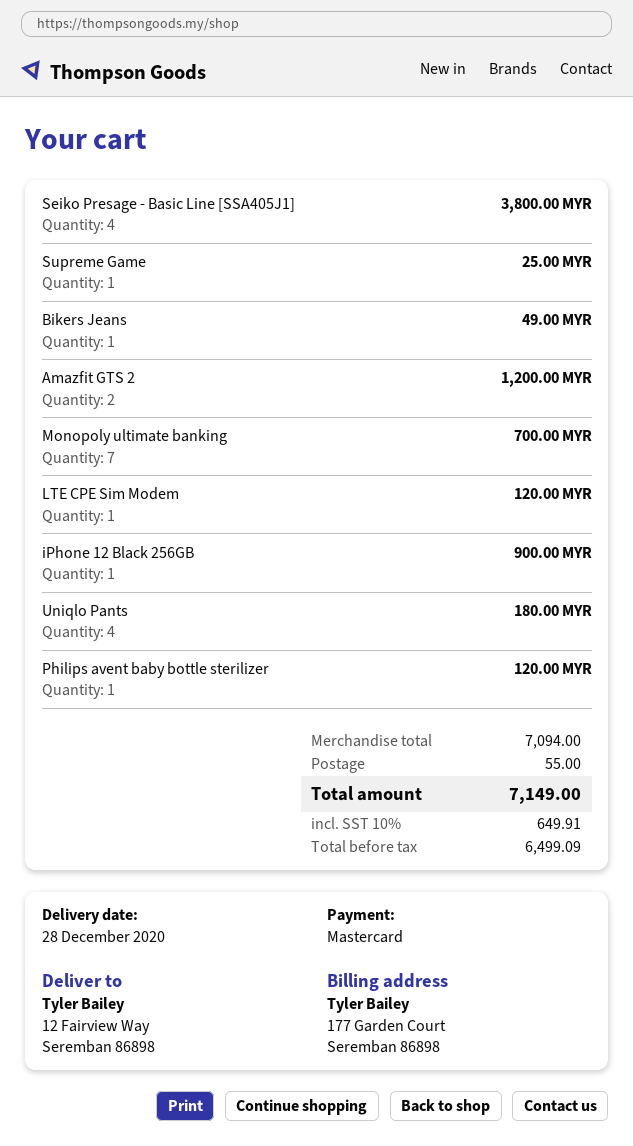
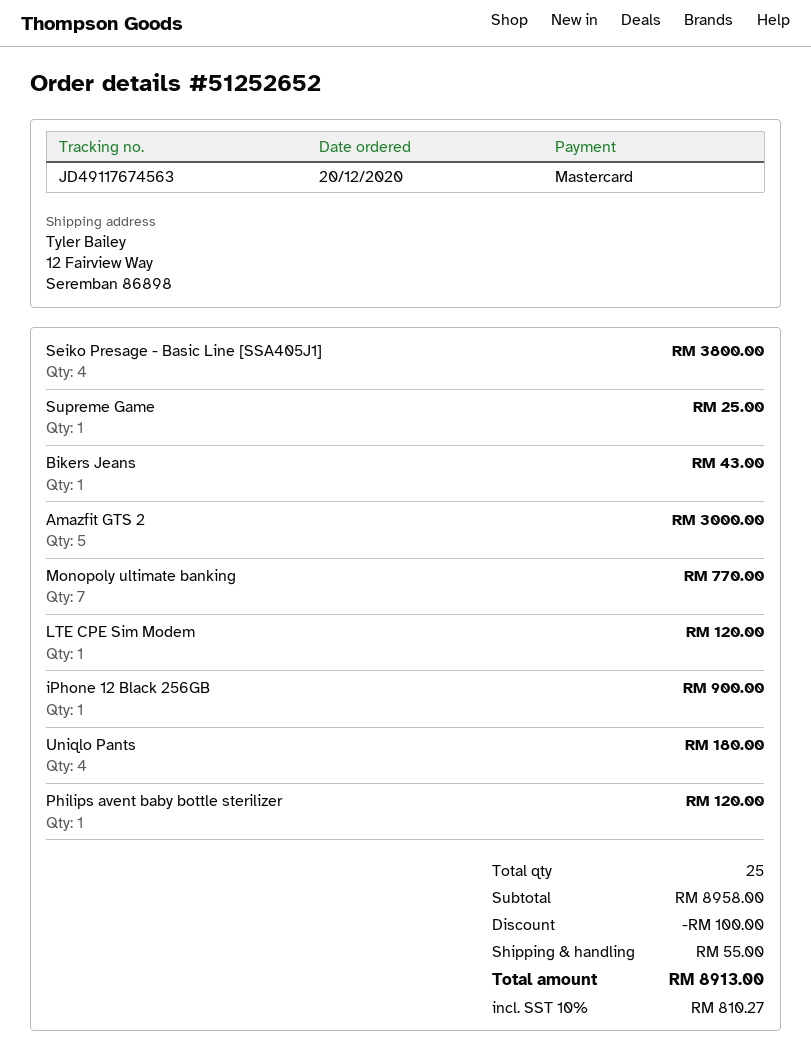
Bikers Jeans: 1 for 49.00 -> 1 for 43.00
Amazfit GTS 2: 2 for 1200.00 -> 5 for 3000.00
Monopoly ultimate banking: 7 for 700.00 -> 7 for 770.00
subtotal: 7094.00 -> 8958.00
discount: none -> 100.00
tax: 10% = 649.91 -> 10% = 810.27
total: 7149.00 -> 8913.00

